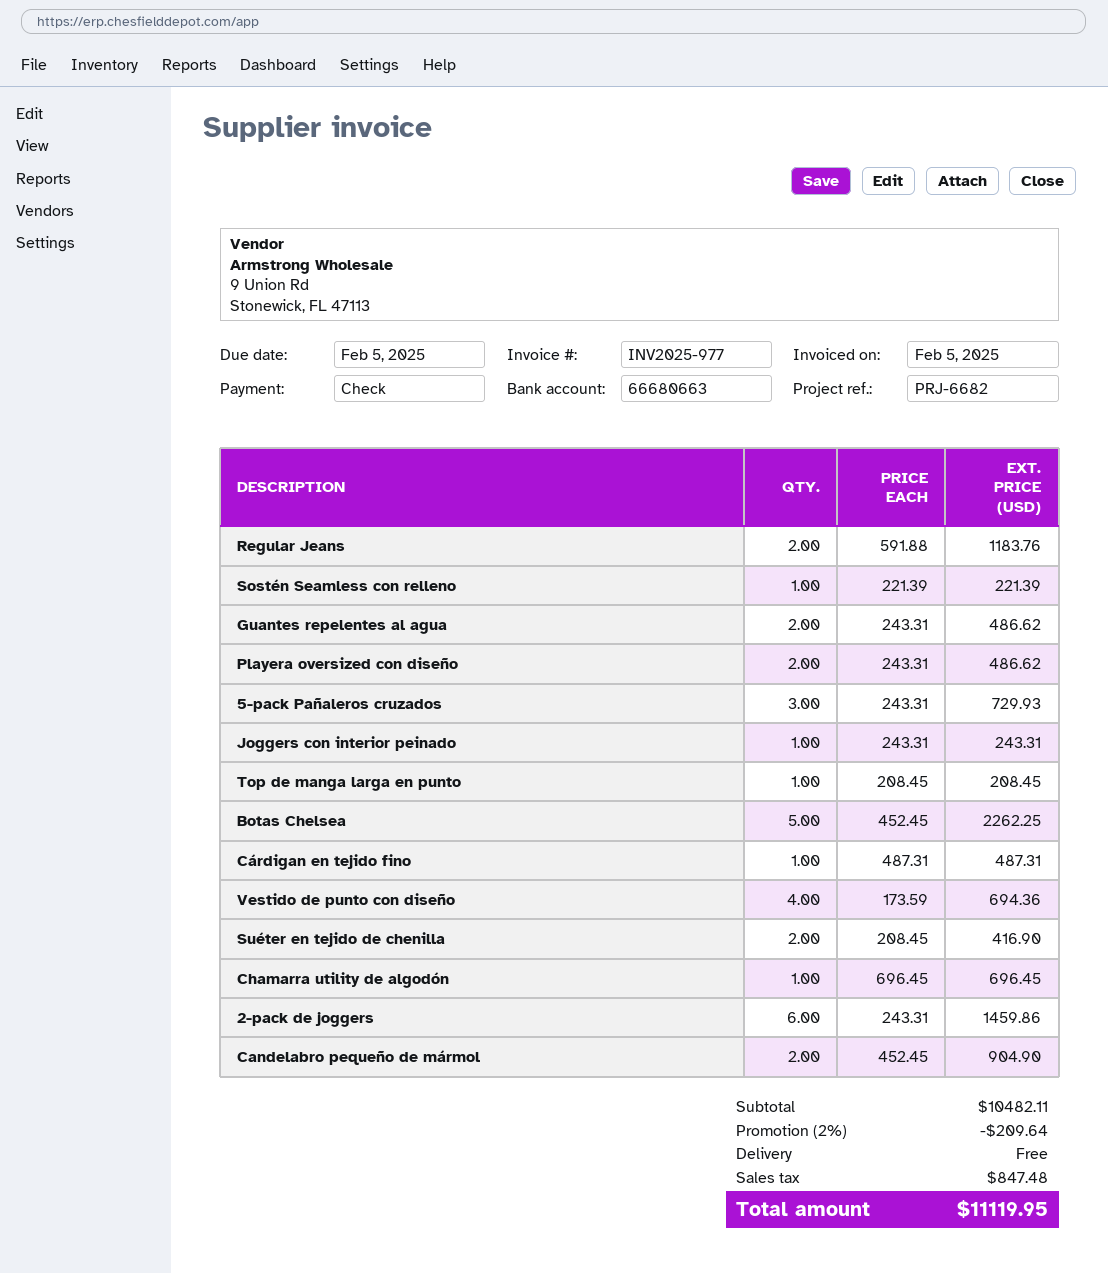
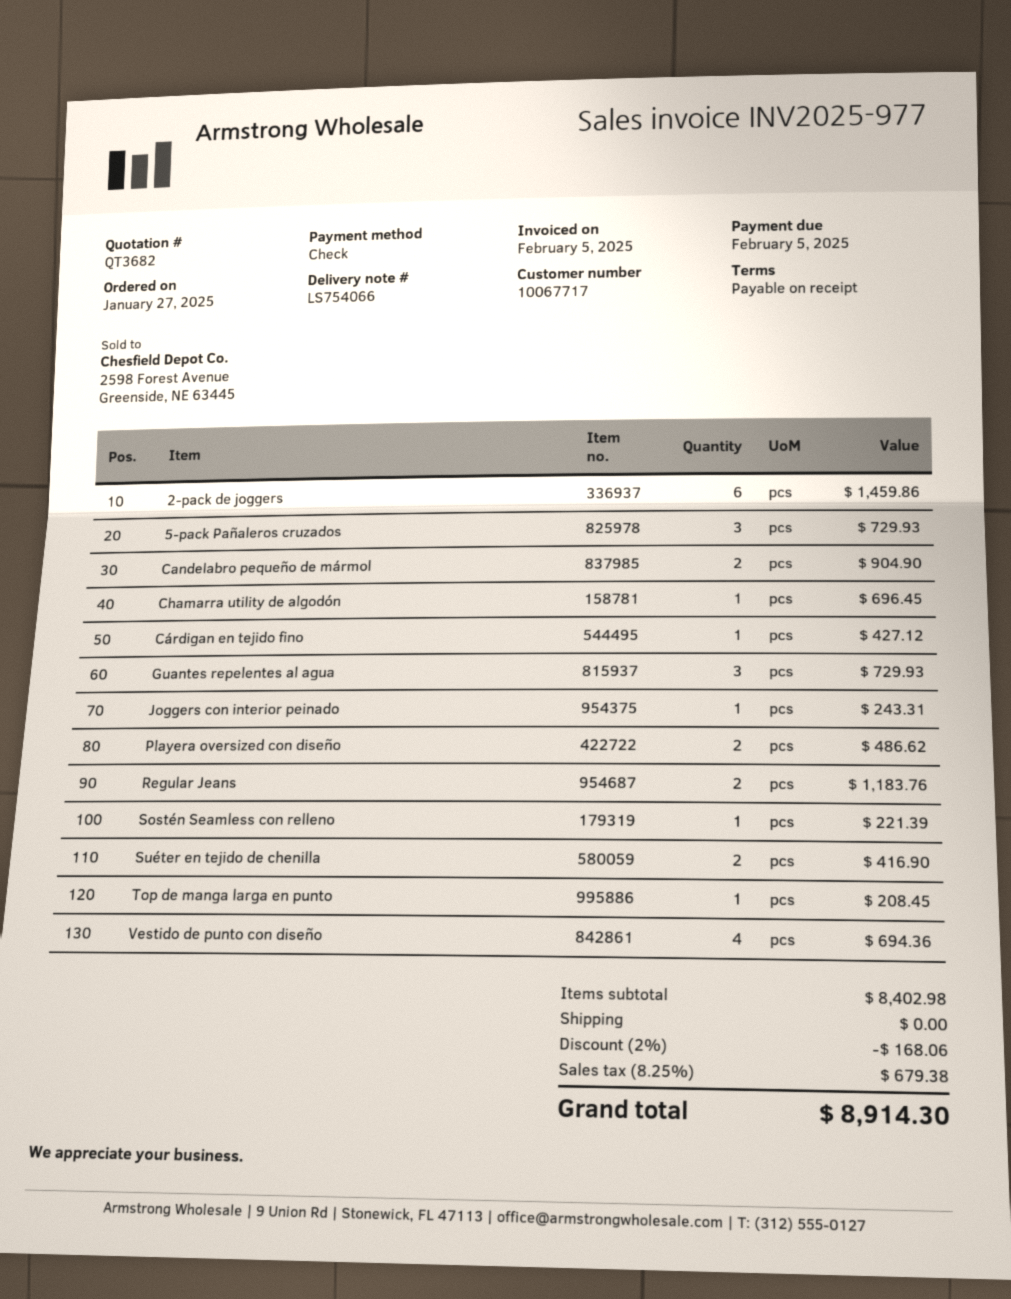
Guantes repelentes al agua: 2 for 486.62 -> 3 for 729.93
Botas Chelsea: 5 for 2262.25 -> none
Cárdigan en tejido fino: 1 for 487.31 -> 1 for 427.12
subtotal: 10482.11 -> 8402.98
discount: 2% = 209.64 -> 2% = 168.06
tax: 847.48 -> 679.38
total: 11119.95 -> 8914.30

